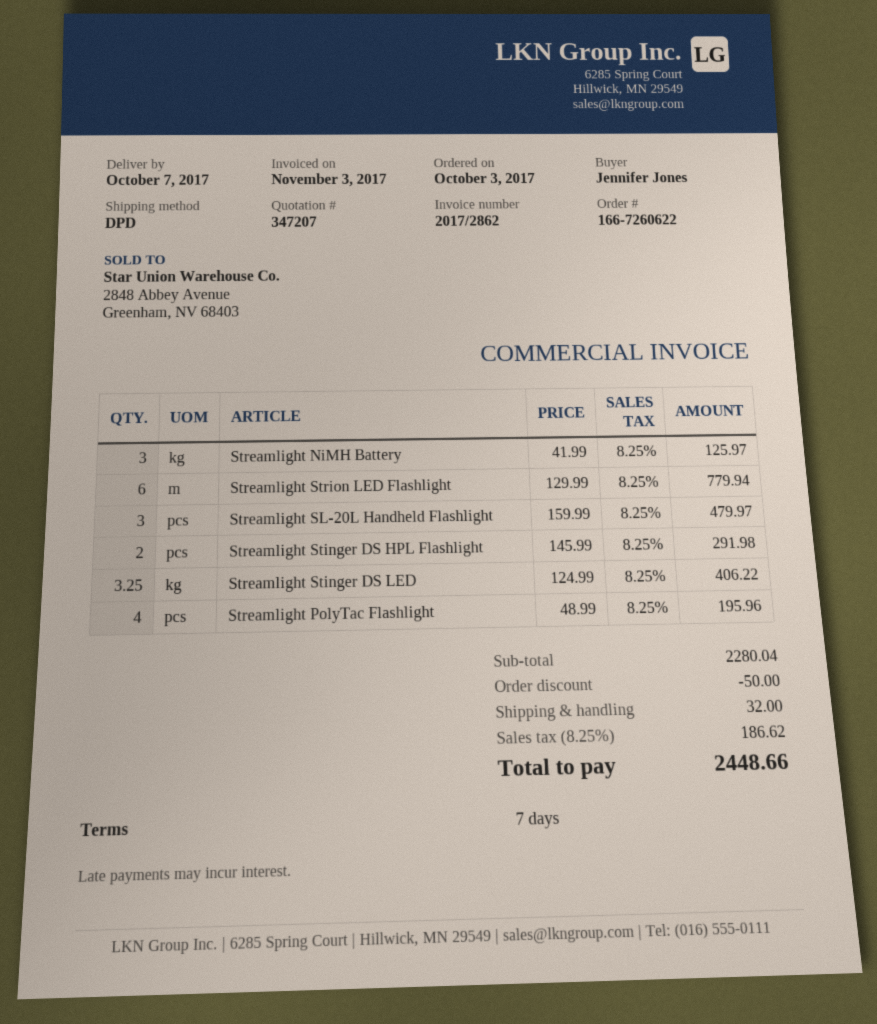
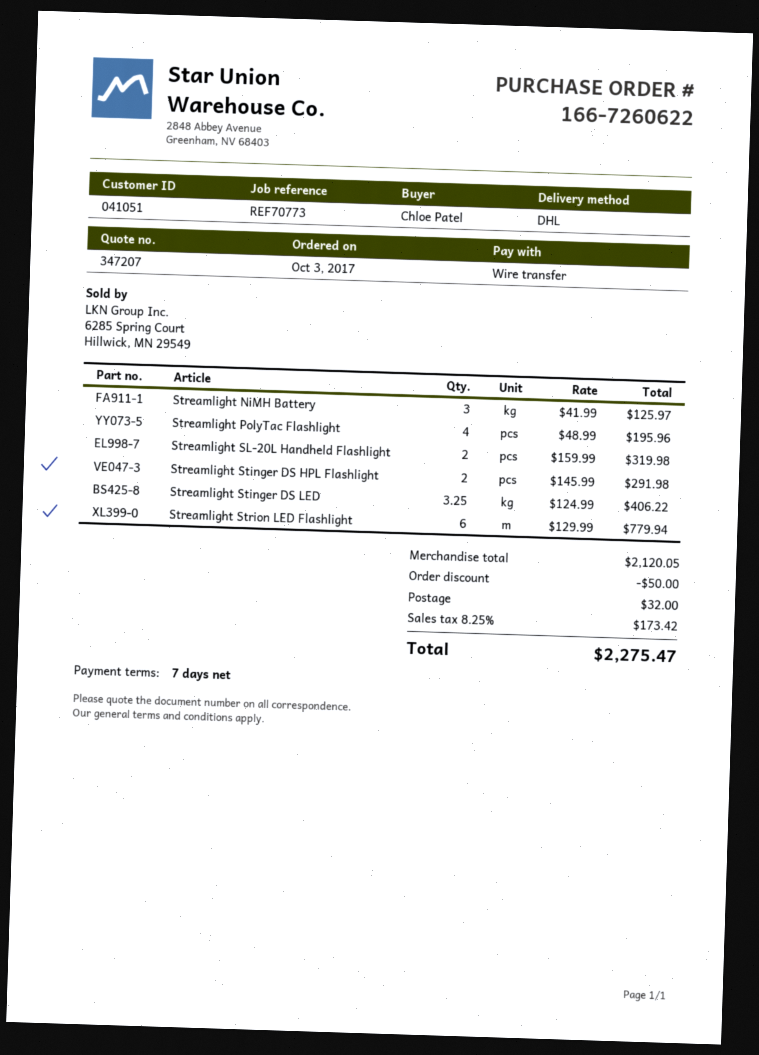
ordered by: Jennifer Jones -> Chloe Patel
shipping method: DPD -> DHL
Streamlight SL-20L Handheld Flashlight: 3 x 159.99 = 479.97 -> 2 x 159.99 = 319.98
subtotal: 2280.04 -> 2120.05
tax: 8.25% = 186.62 -> 8.25% = 173.42
total: 2448.66 -> 2275.47

